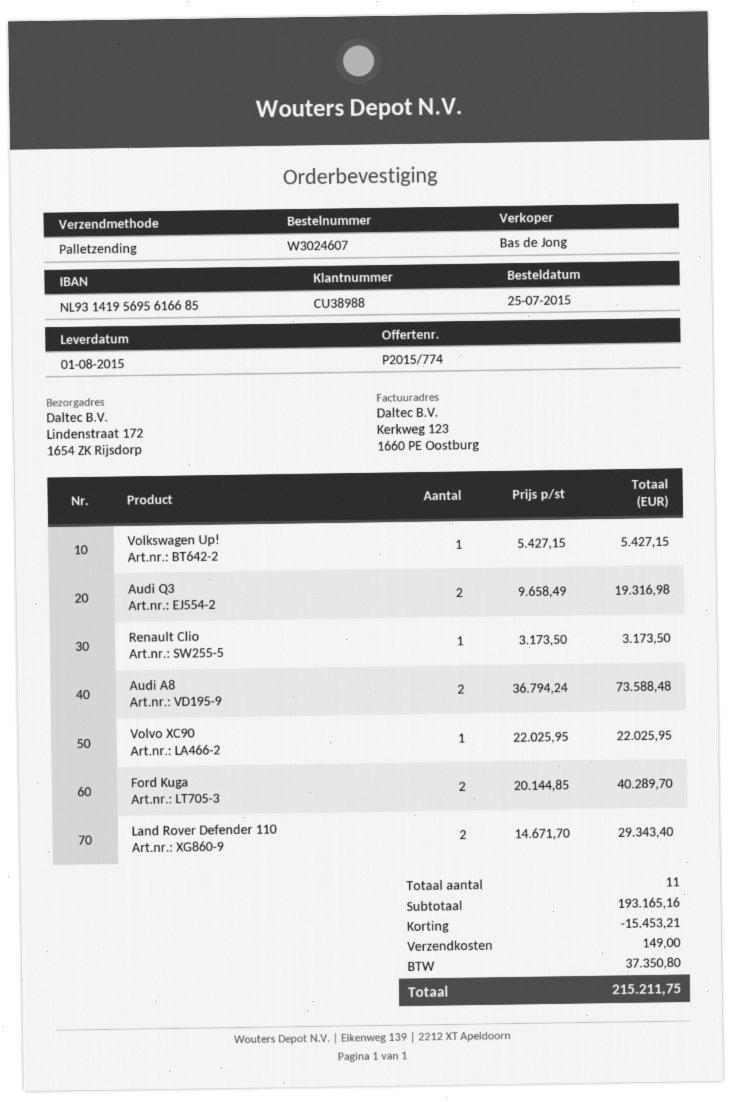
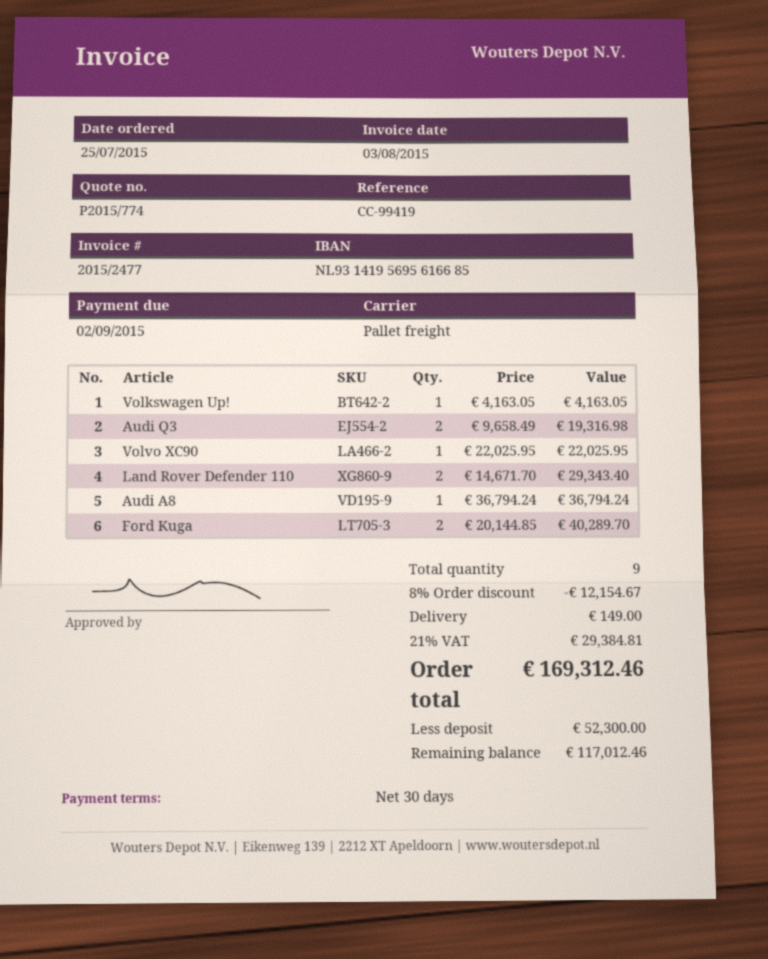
Volkswagen Up!: 1 x 5427.15 = 5427.15 -> 1 x 4163.05 = 4163.05
Renault Clio: 1 x 3173.50 = 3173.50 -> none
Audi A8: 2 x 36794.24 = 73588.48 -> 1 x 36794.24 = 36794.24
total quantity: 11 -> 9
discount: 15453.21 -> 12154.67
tax: 37350.80 -> 29384.81
total: 215211.75 -> 169312.46

